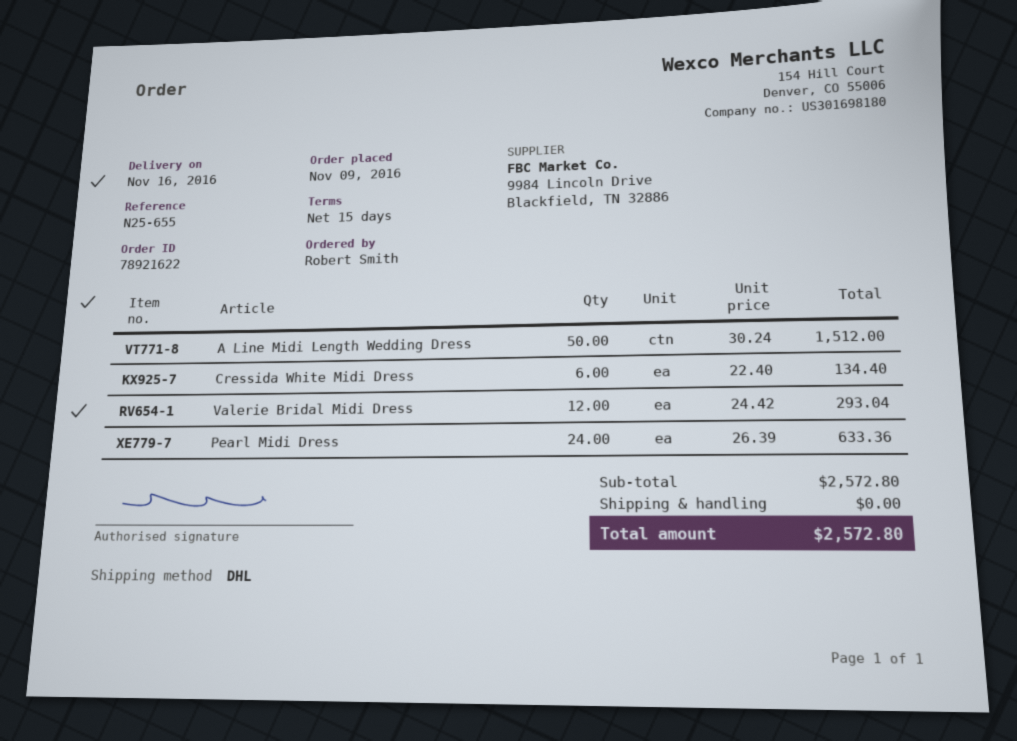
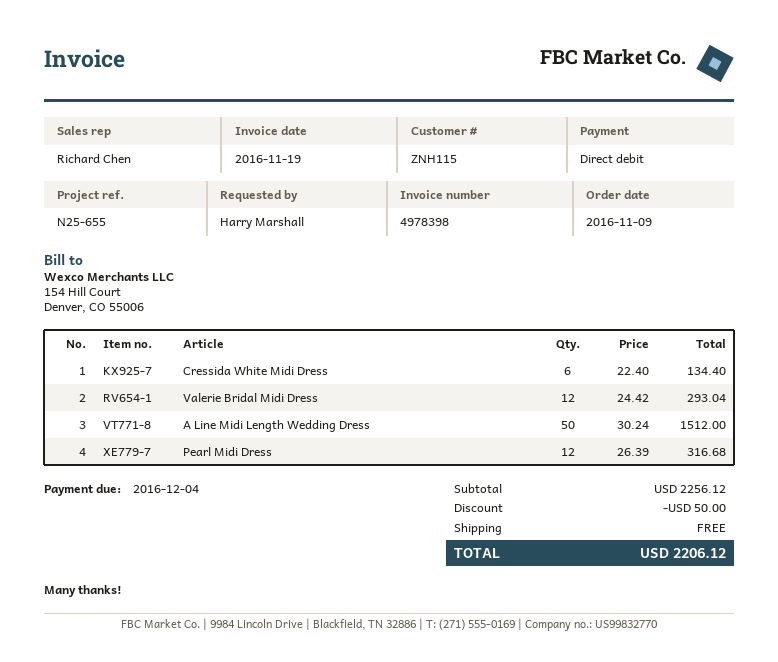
ordered by: Robert Smith -> Harry Marshall
Pearl Midi Dress: 24 x 26.39 = 633.36 -> 12 x 26.39 = 316.68
subtotal: 2572.80 -> 2256.12
discount: none -> 50.00
total: 2572.80 -> 2206.12

